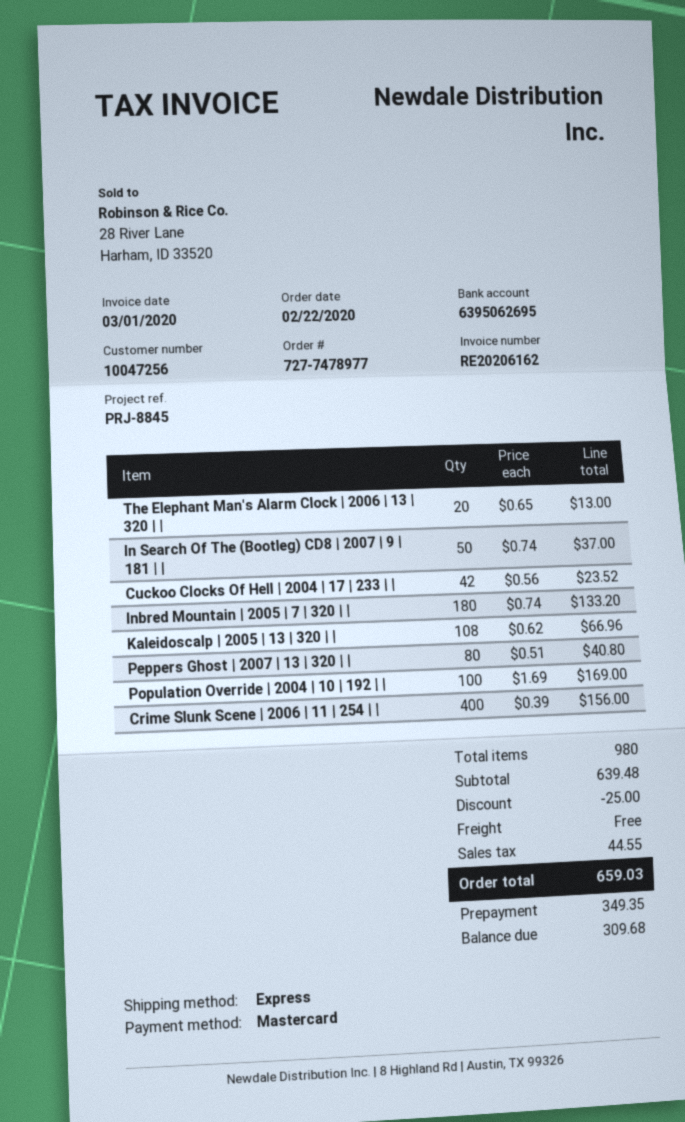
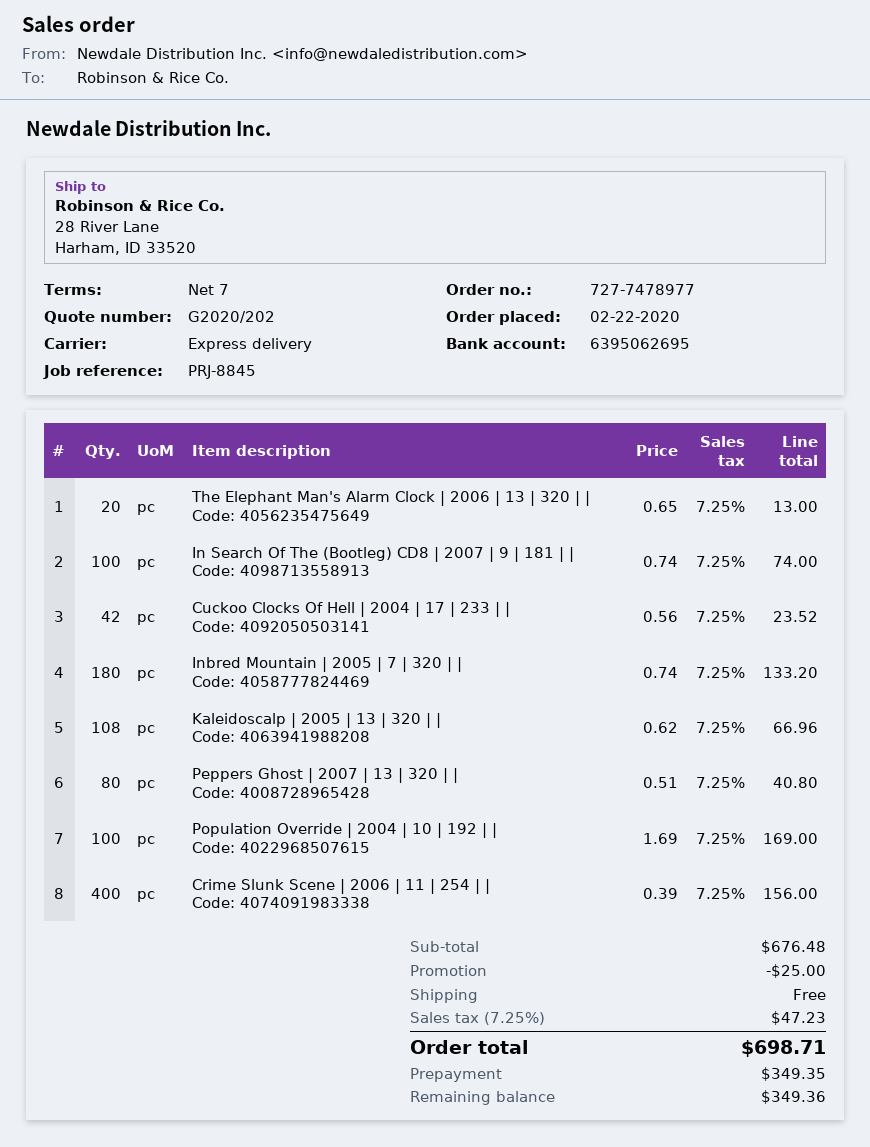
In Search Of The (Bootleg) CD8 | 2007 | 9 | 181 | |: 50 x 0.74 = 37.00 -> 100 x 0.74 = 74.00
subtotal: 639.48 -> 676.48
tax: 44.55 -> 47.23
total: 659.03 -> 698.71
balance: 309.68 -> 349.36

